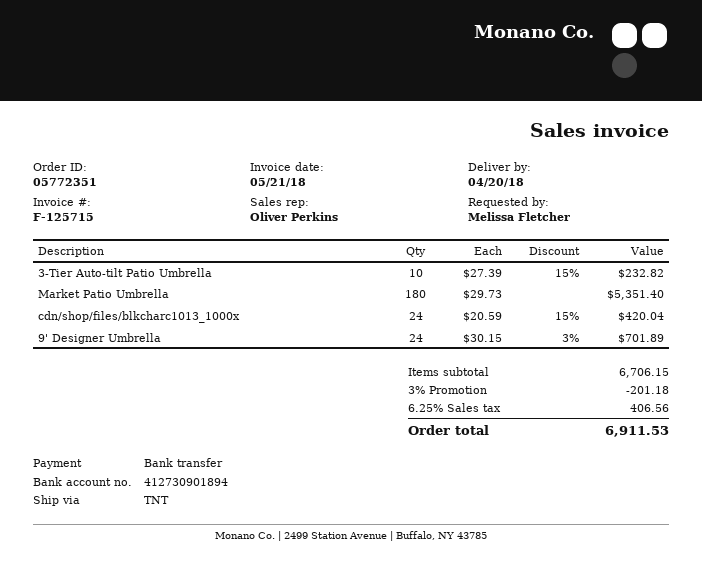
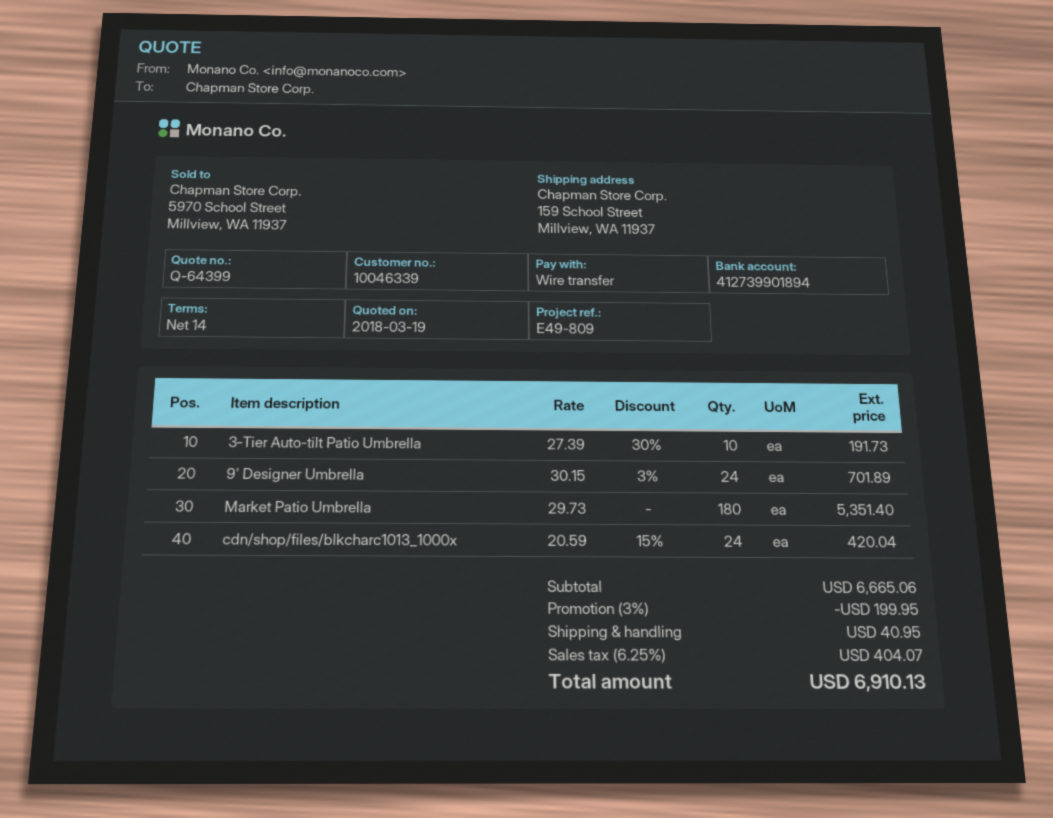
bank account: 412730901894 -> 412739901894
3‑Tier Auto-tilt Patio Umbrella: 10 x 27.39 - 15% = 232.82 -> 10 x 27.39 - 30% = 191.73
subtotal: 6706.15 -> 6665.06
discount: 3% = 201.18 -> 3% = 199.95
shipping: none -> 40.95
tax: 6.25% = 406.56 -> 6.25% = 404.07
total: 6911.53 -> 6910.13

